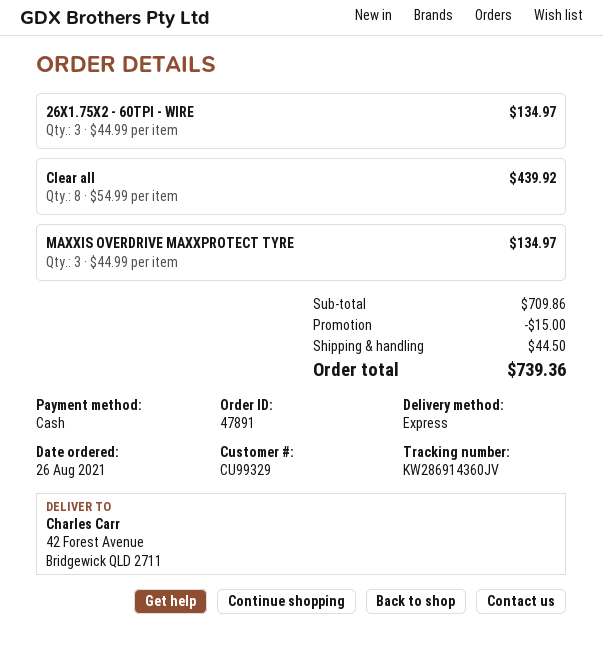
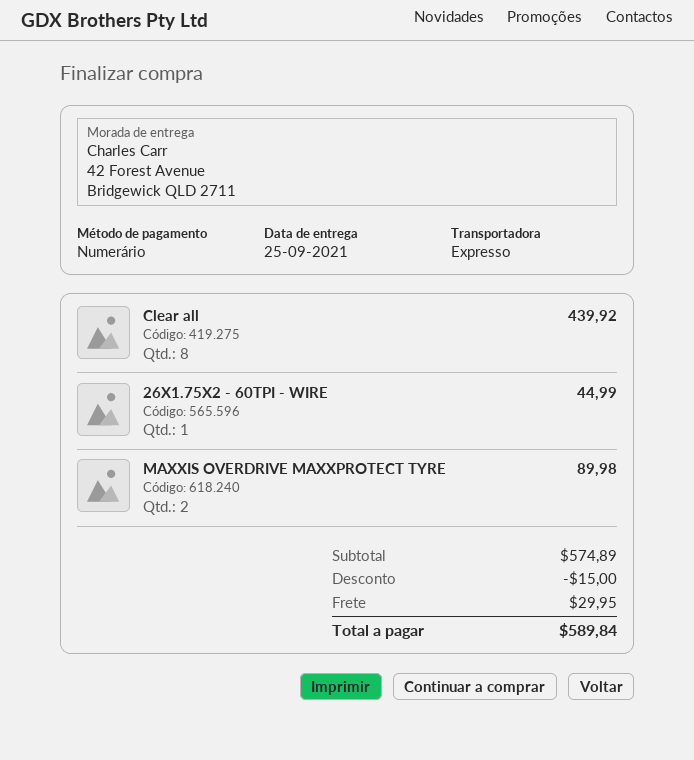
26X1.75X2 - 60TPI - WIRE: 3 for 134.97 -> 1 for 44.99
MAXXIS OVERDRIVE MAXXPROTECT TYRE: 3 for 134.97 -> 2 for 89.98
subtotal: 709.86 -> 574.89
shipping: 44.50 -> 29.95
total: 739.36 -> 589.84

